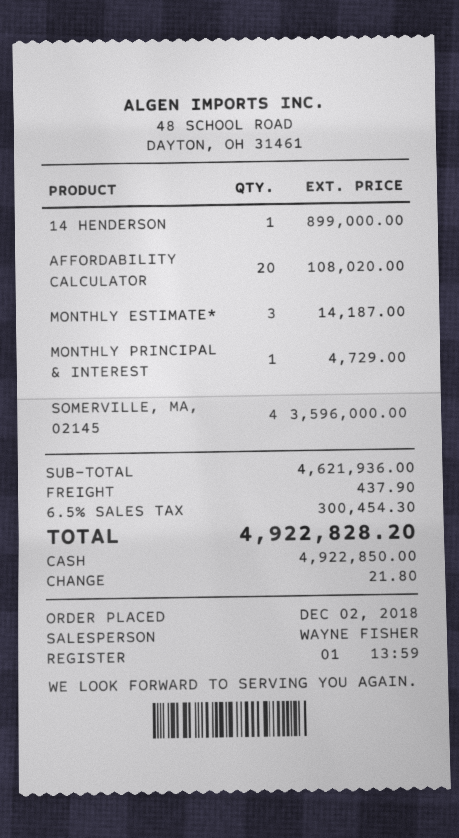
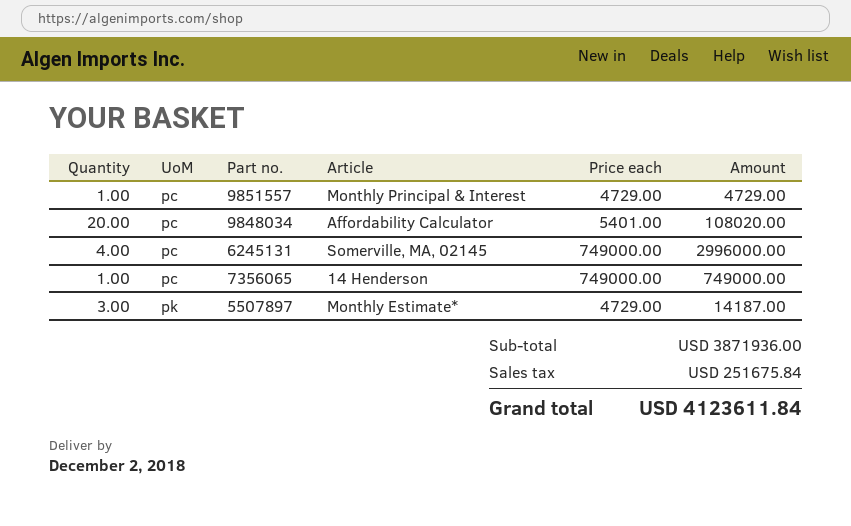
14 HENDERSON: 1 for 899000.00 -> 1 for 749000.00
SOMERVILLE, MA, 02145: 4 for 3596000.00 -> 4 for 2996000.00
subtotal: 4621936.00 -> 3871936.00
shipping: 437.90 -> none
tax: 300454.30 -> 251675.84
total: 4922828.20 -> 4123611.84

